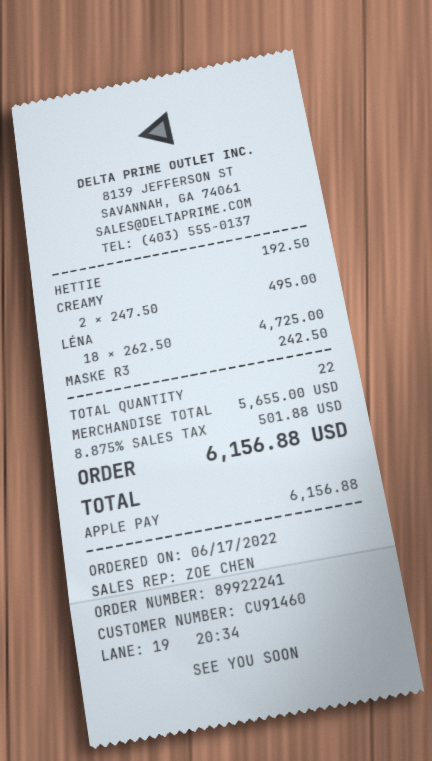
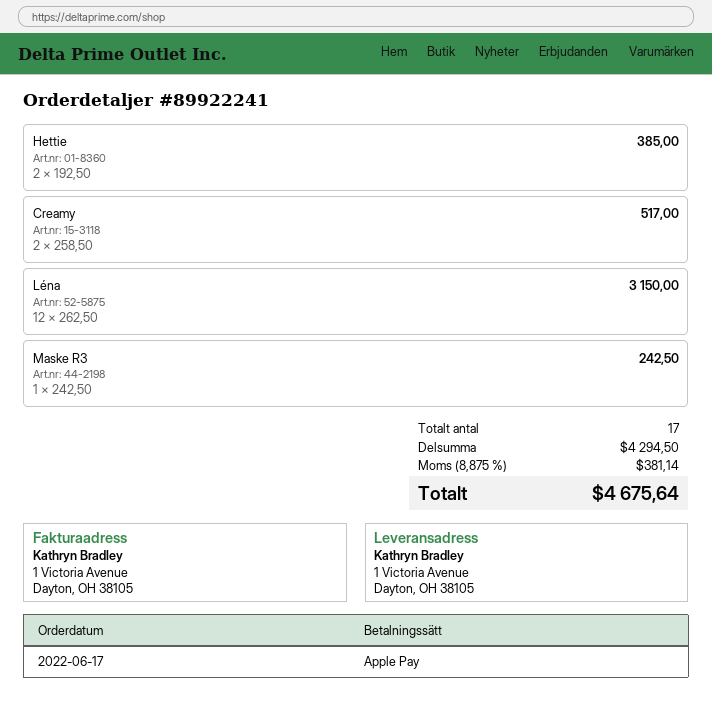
HETTIE: 1 x 192.50 = 192.50 -> 2 x 192.50 = 385.00
CREAMY: 2 x 247.50 = 495.00 -> 2 x 258.50 = 517.00
LÉNA: 18 x 262.50 = 4725.00 -> 12 x 262.50 = 3150.00
total quantity: 22 -> 17
subtotal: 5655.00 -> 4294.50
tax: 8.875% = 501.88 -> 8.875% = 381.14
total: 6156.88 -> 4675.64

